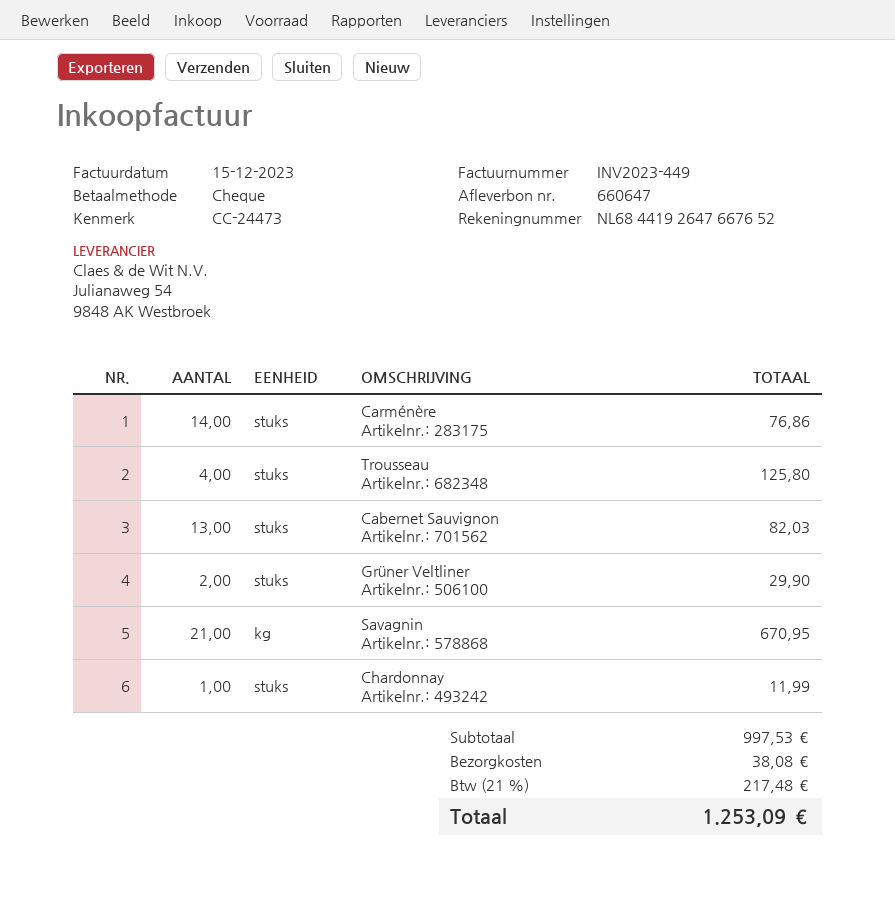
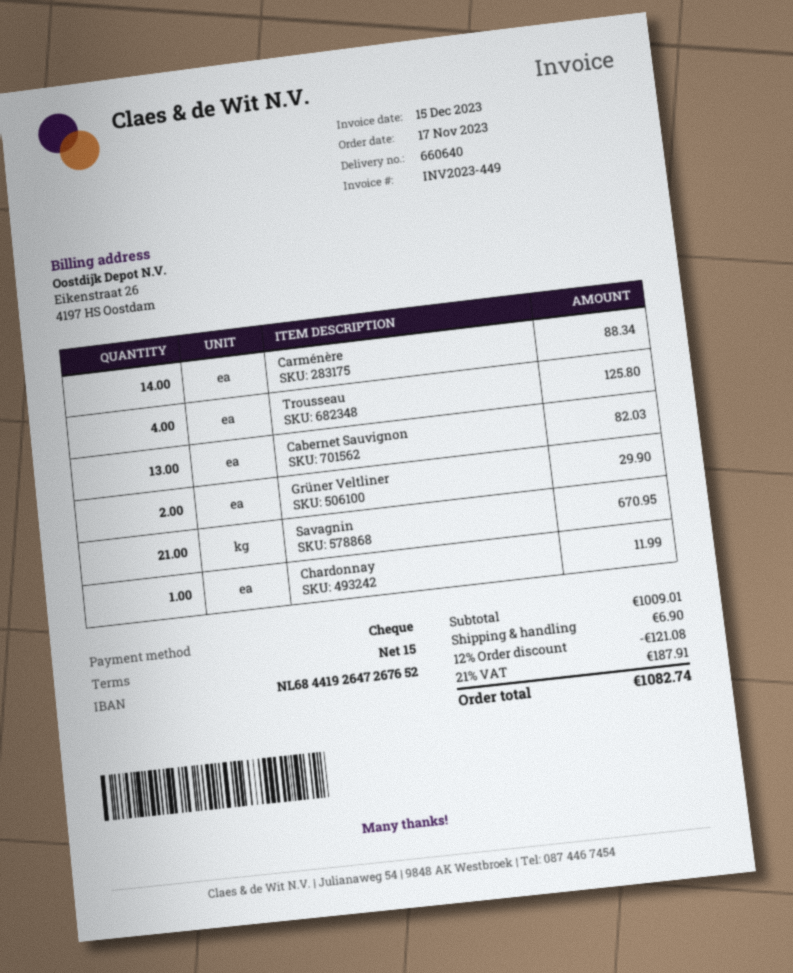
delivery note number: 660647 -> 660640
bank account: NL6844192647667652 -> NL6844192647267652
Carménère: 14 for 76.86 -> 14 for 88.34
subtotal: 997.53 -> 1009.01
discount: none -> 12% = 121.08
shipping: 38.08 -> 6.90
tax: 21% = 217.48 -> 21% = 187.91
total: 1253.09 -> 1082.74

